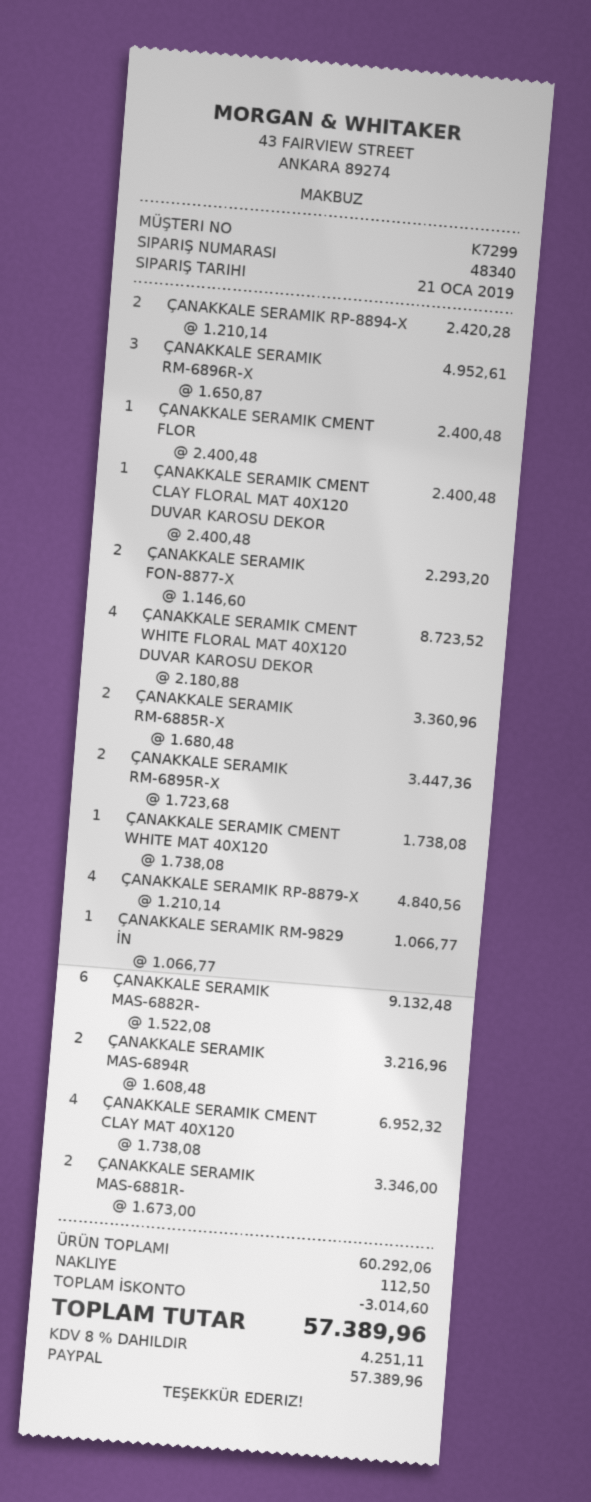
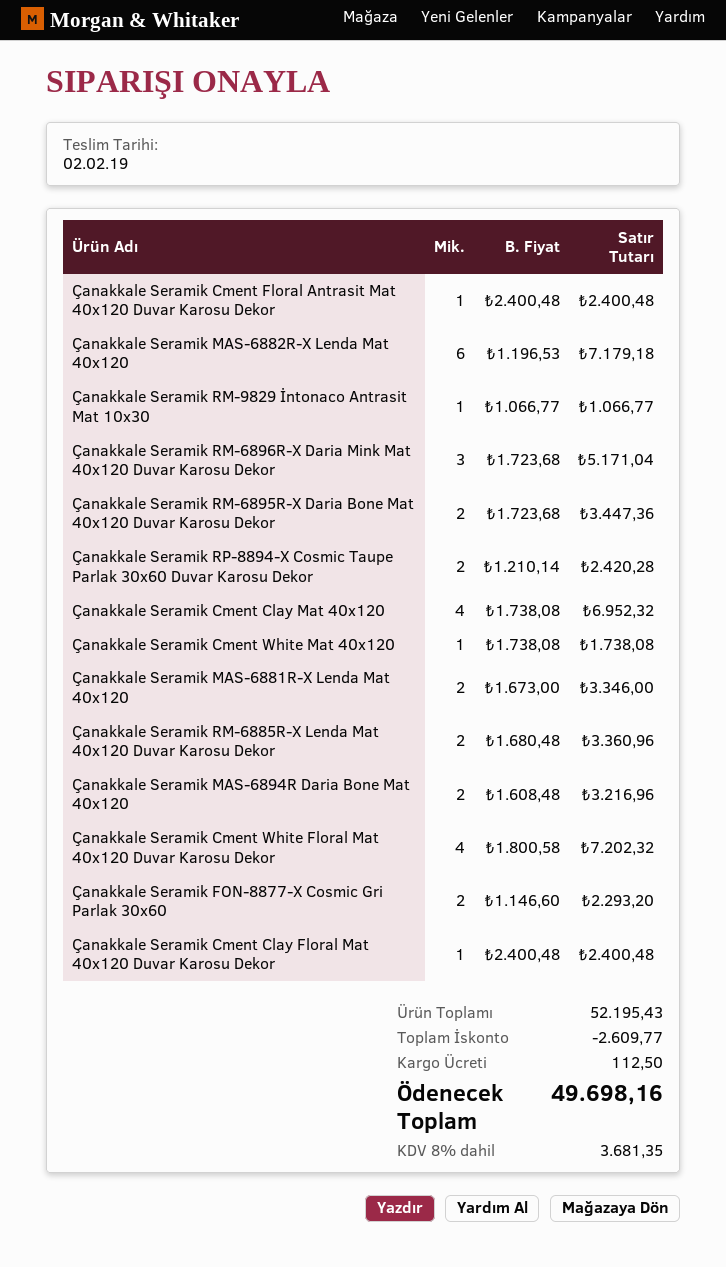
ÇANAKKALE SERAMIK RM-6896R-X: 3 x 1650.87 = 4952.61 -> 3 x 1723.68 = 5171.04
ÇANAKKALE SERAMIK CMENT WHITE FLORAL MAT 40X120 DUVAR KAROSU DEKOR: 4 x 2180.88 = 8723.52 -> 4 x 1800.58 = 7202.32
ÇANAKKALE SERAMIK RP-8879-X: 4 x 1210.14 = 4840.56 -> none
ÇANAKKALE SERAMIK MAS-6882R-: 6 x 1522.08 = 9132.48 -> 6 x 1196.53 = 7179.18
subtotal: 60292.06 -> 52195.43
discount: 3014.60 -> 2609.77
tax: 8% = 4251.11 -> 8% = 3681.35
total: 57389.96 -> 49698.16

